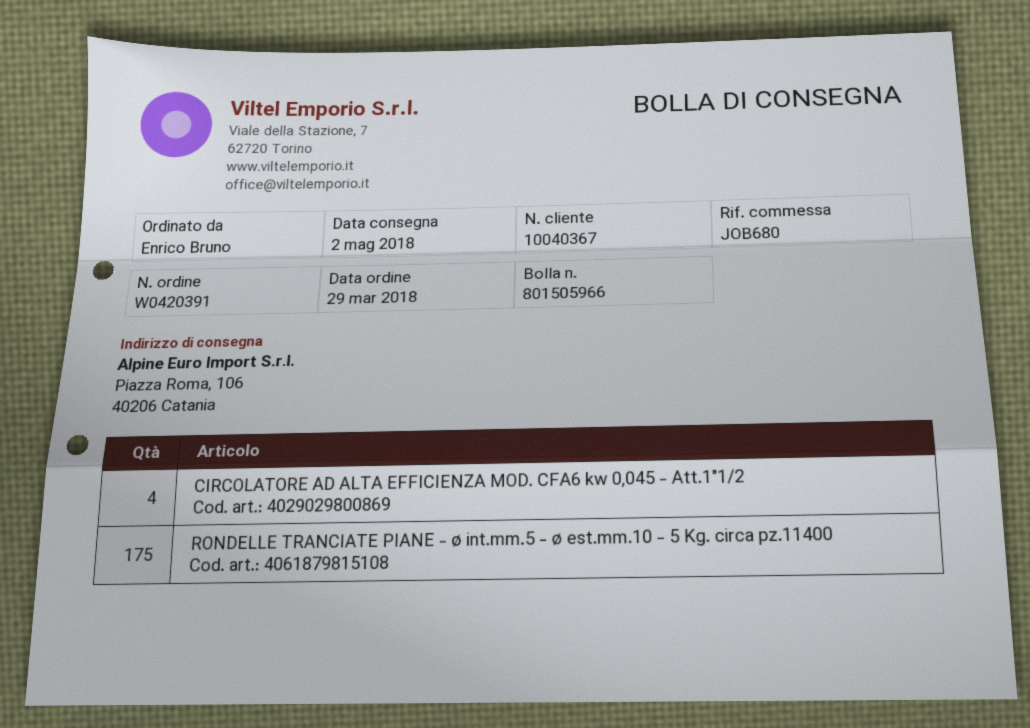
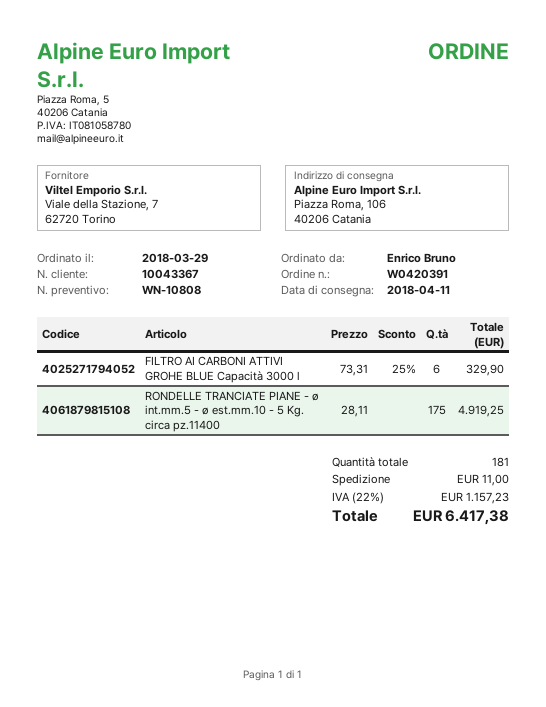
delivery date: 2018-05-02 -> 2018-04-11
customer number: 10040367 -> 10043367
CIRCOLATORE AD ALTA EFFICIENZA MOD. CFA6 kw 0,045 - Att.1"1/2: 4 -> none
FILTRO AI CARBONI ATTIVI GROHE BLUE Capacità 3000 l: none -> 6

